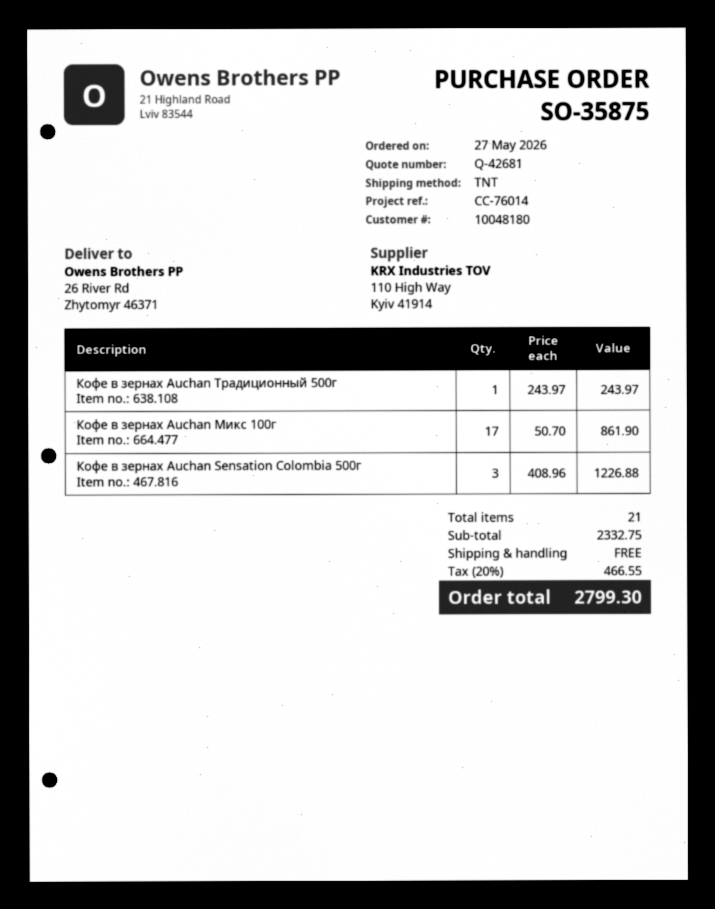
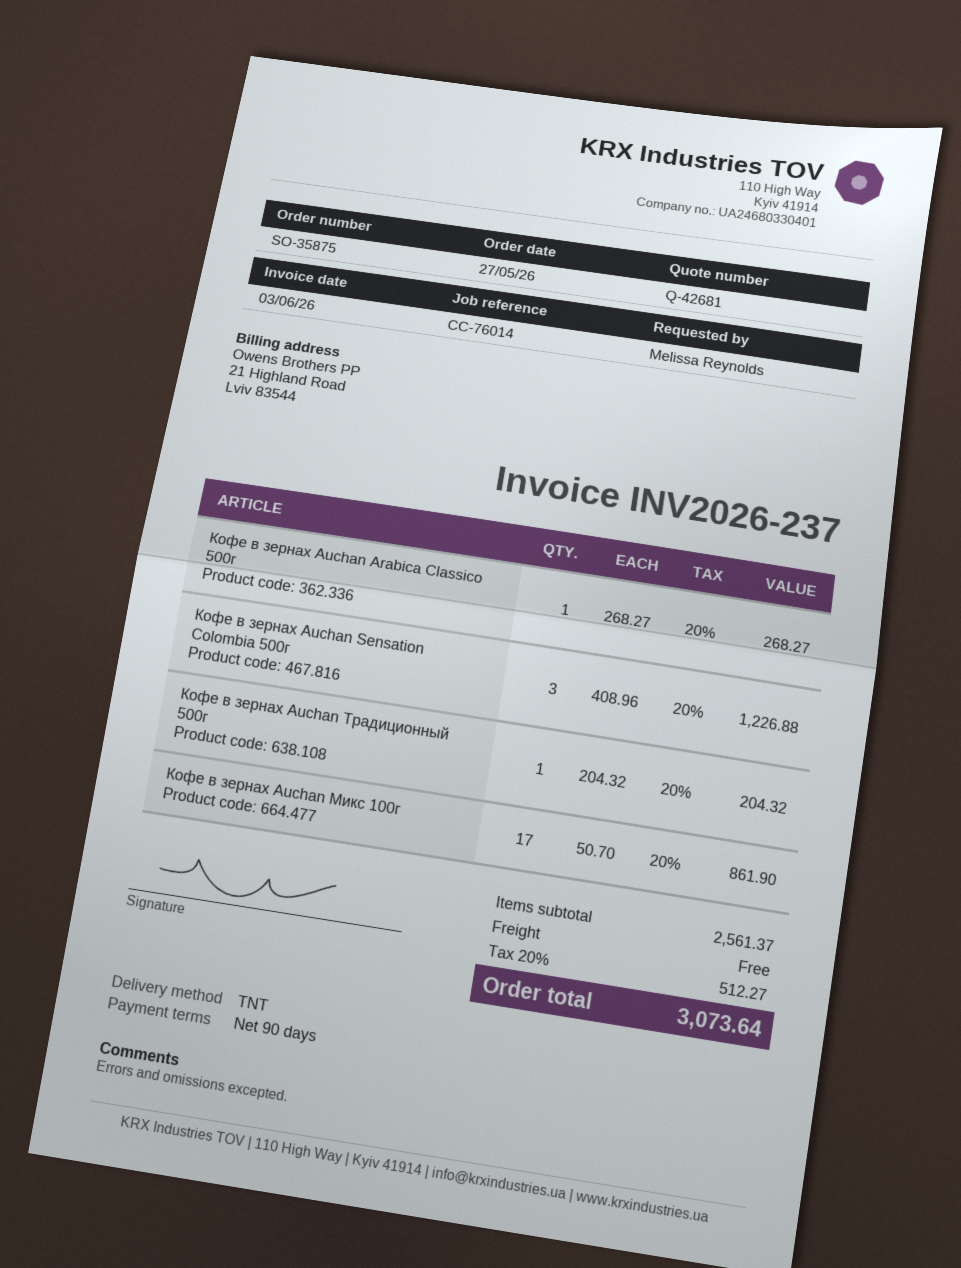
Кофе в зернах Auchan Традиционный 500г: 1 x 243.97 = 243.97 -> 1 x 204.32 = 204.32
Кофе в зернах Auchan Arabica Classico 500г: none -> 1 x 268.27 = 268.27
subtotal: 2332.75 -> 2561.37
tax: 20% = 466.55 -> 20% = 512.27
total: 2799.30 -> 3073.64

